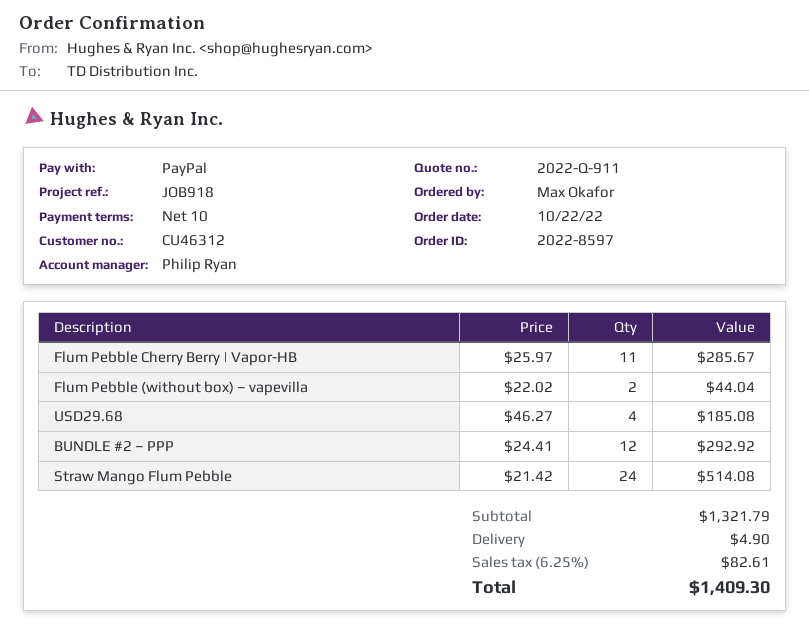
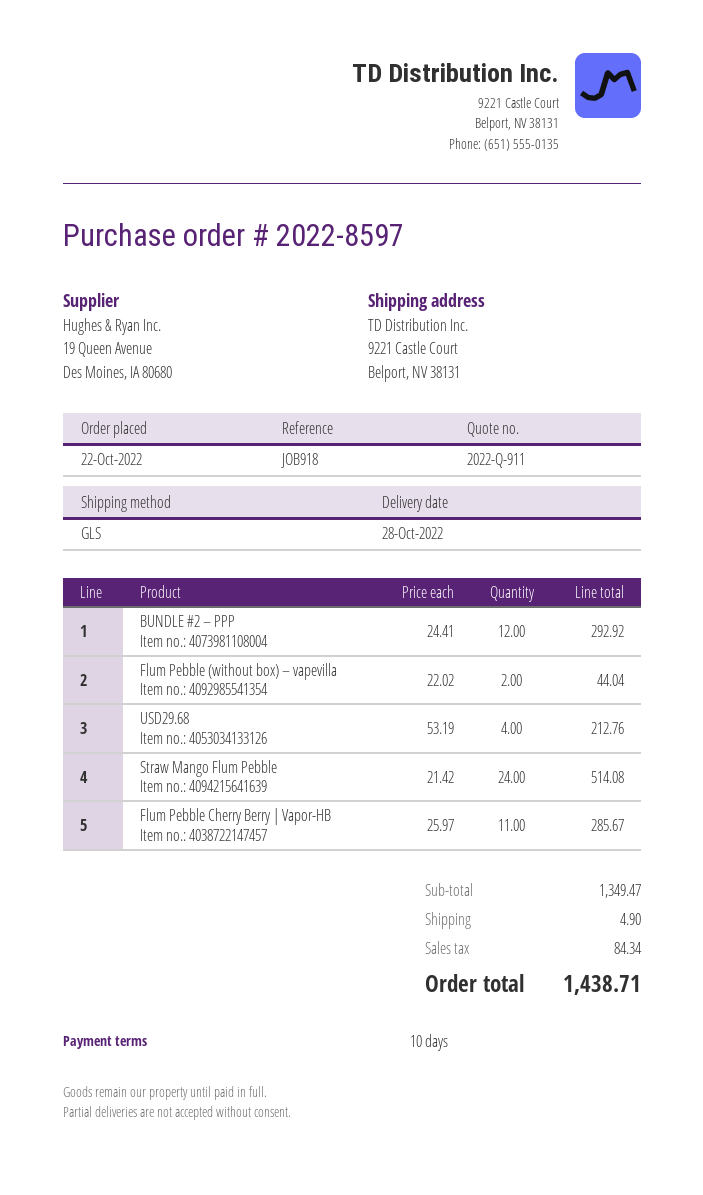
USD29.68: 4 x 46.27 = 185.08 -> 4 x 53.19 = 212.76
subtotal: 1321.79 -> 1349.47
tax: 82.61 -> 84.34
total: 1409.30 -> 1438.71

